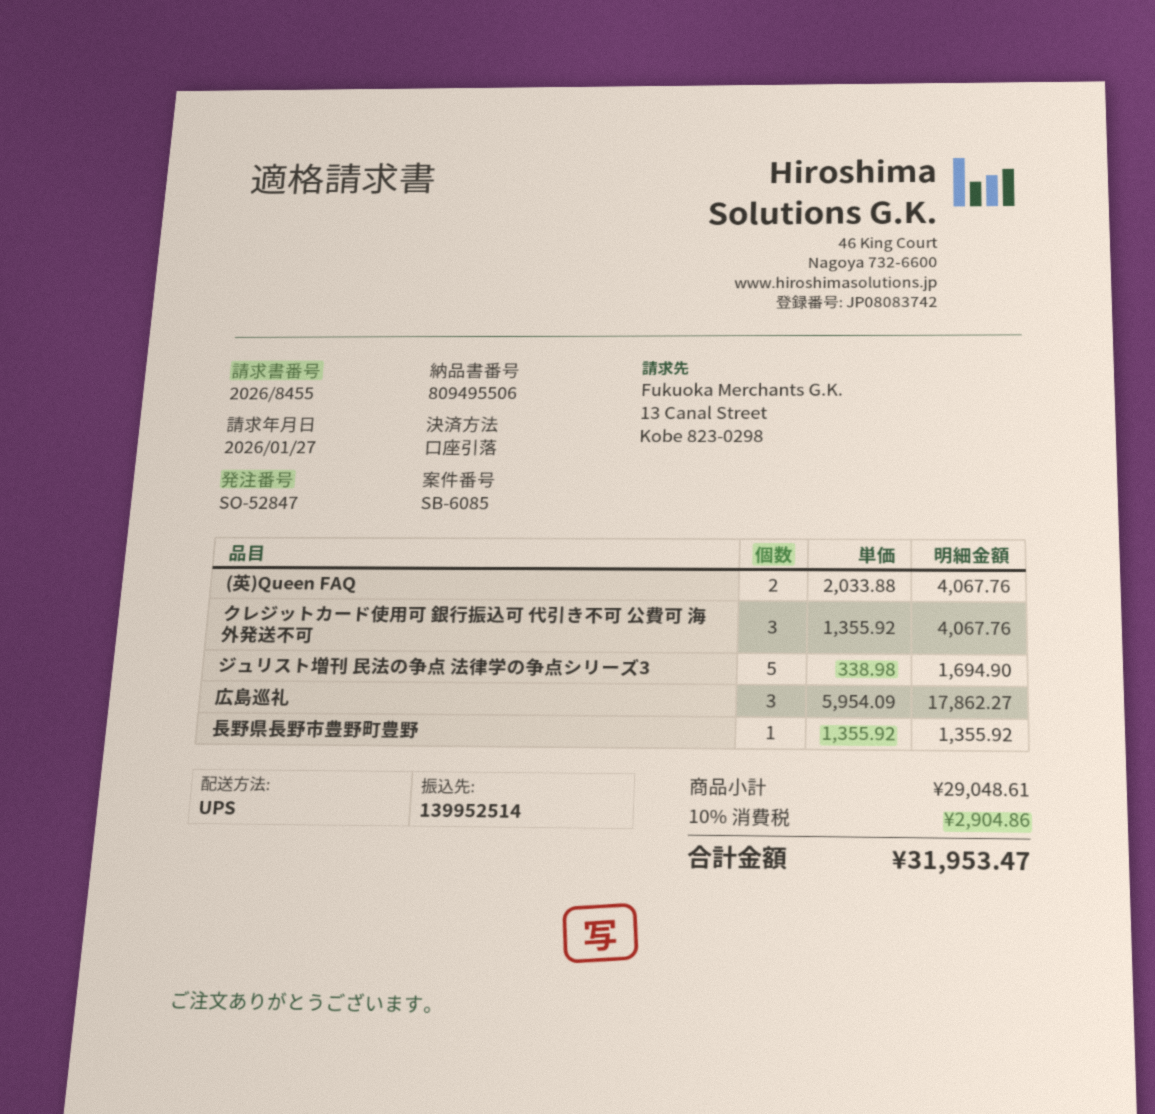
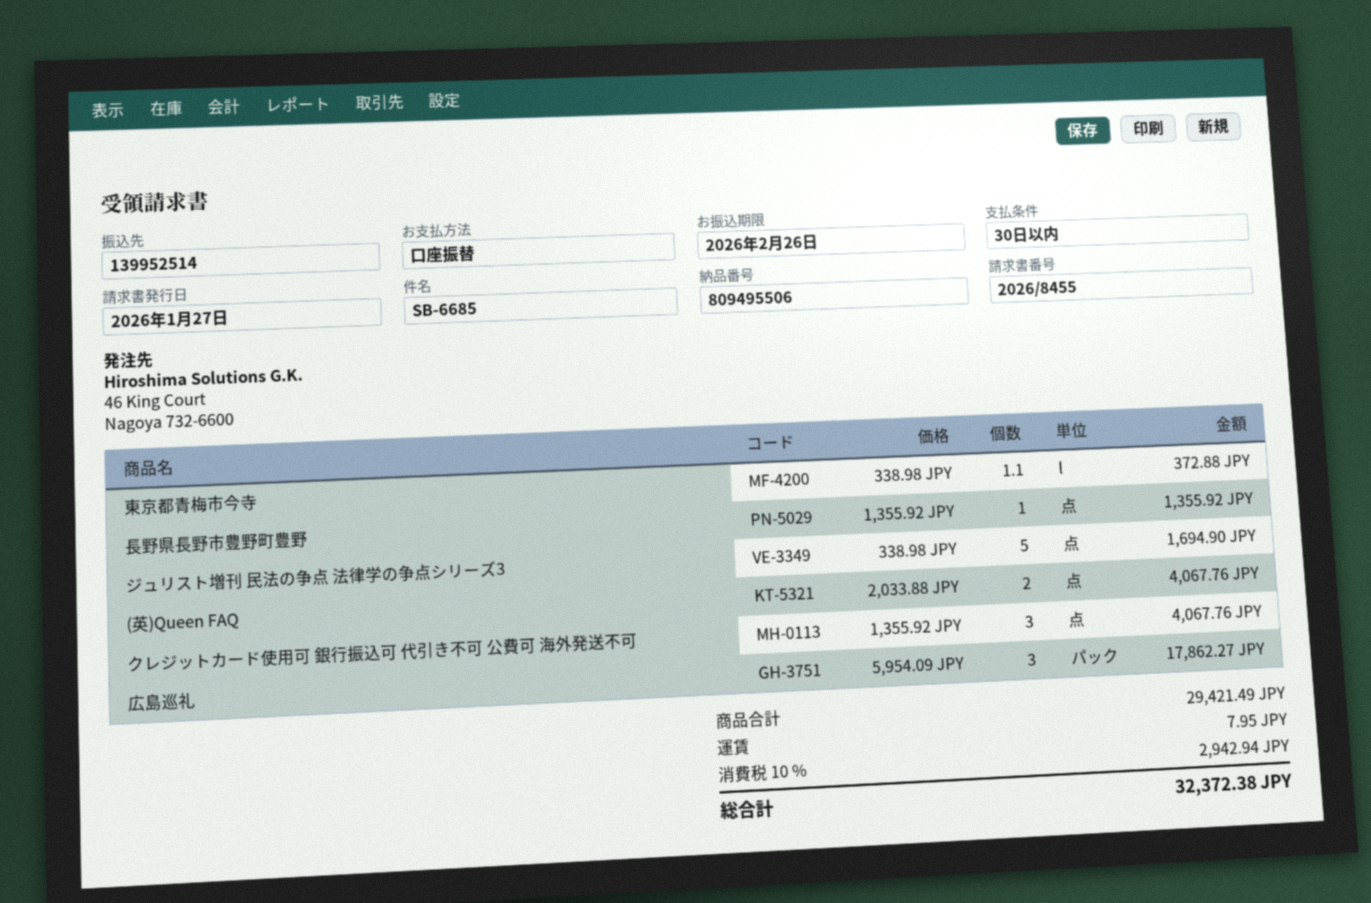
reference: SB-6085 -> SB-6685
東京都青梅市今寺: none -> 1.1 x 338.98 = 372.88
subtotal: 29048.61 -> 29421.49
shipping: none -> 7.95
tax: 10% = 2904.86 -> 10% = 2942.94
total: 31953.47 -> 32372.38

